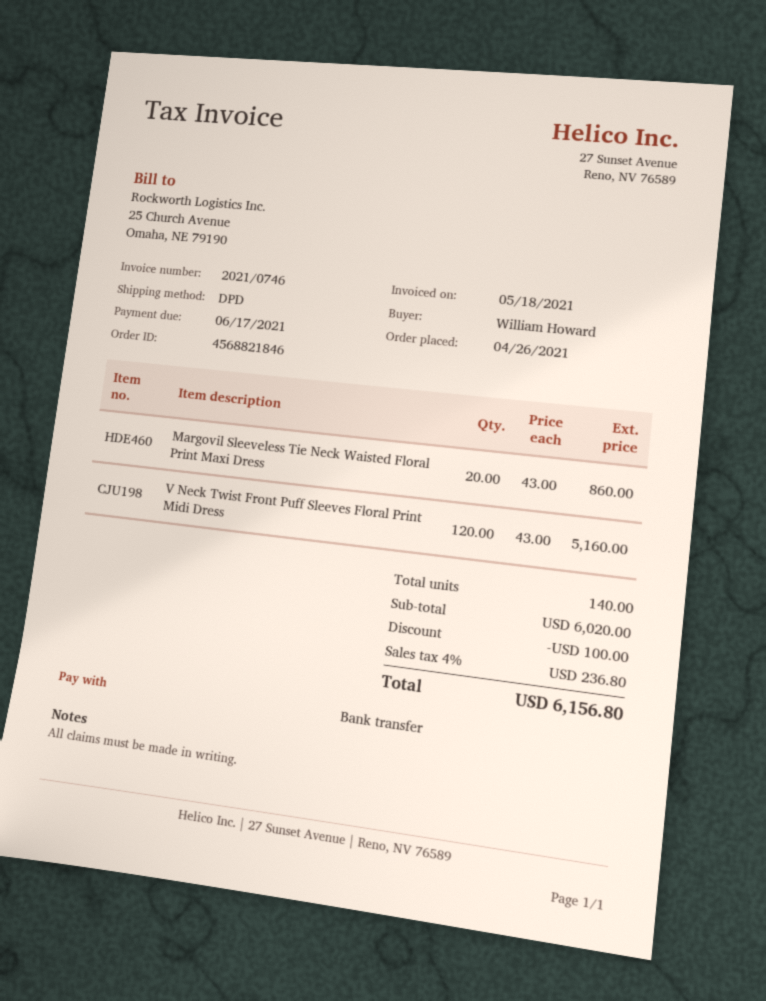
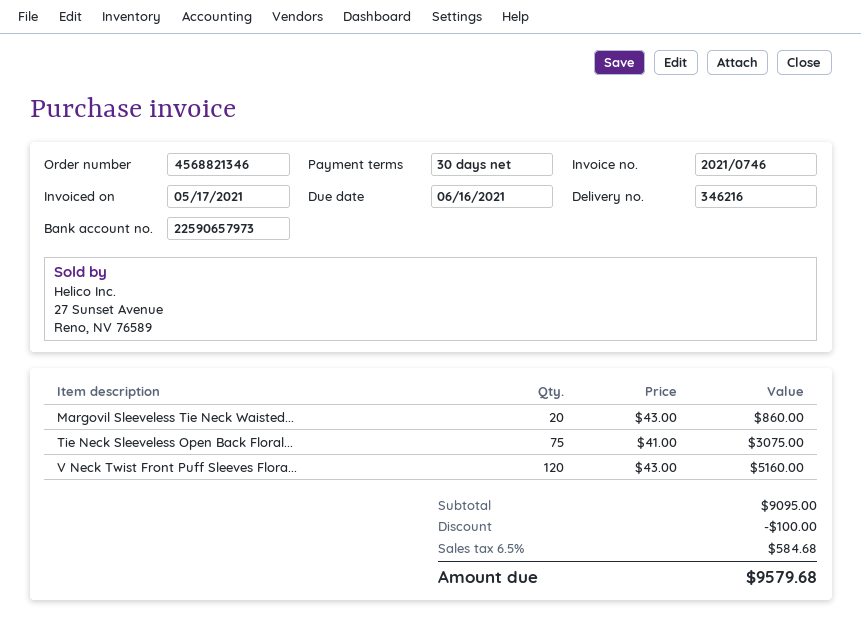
order number: 4568821846 -> 4568821346
invoice date: 2021-05-18 -> 2021-05-17
due date: 2021-06-17 -> 2021-06-16
Tie Neck Sleeveless Open Back Floral...: none -> 75 x 41.00 = 3075.00
subtotal: 6020.00 -> 9095.00
tax: 4% = 236.80 -> 6.5% = 584.68
total: 6156.80 -> 9579.68

